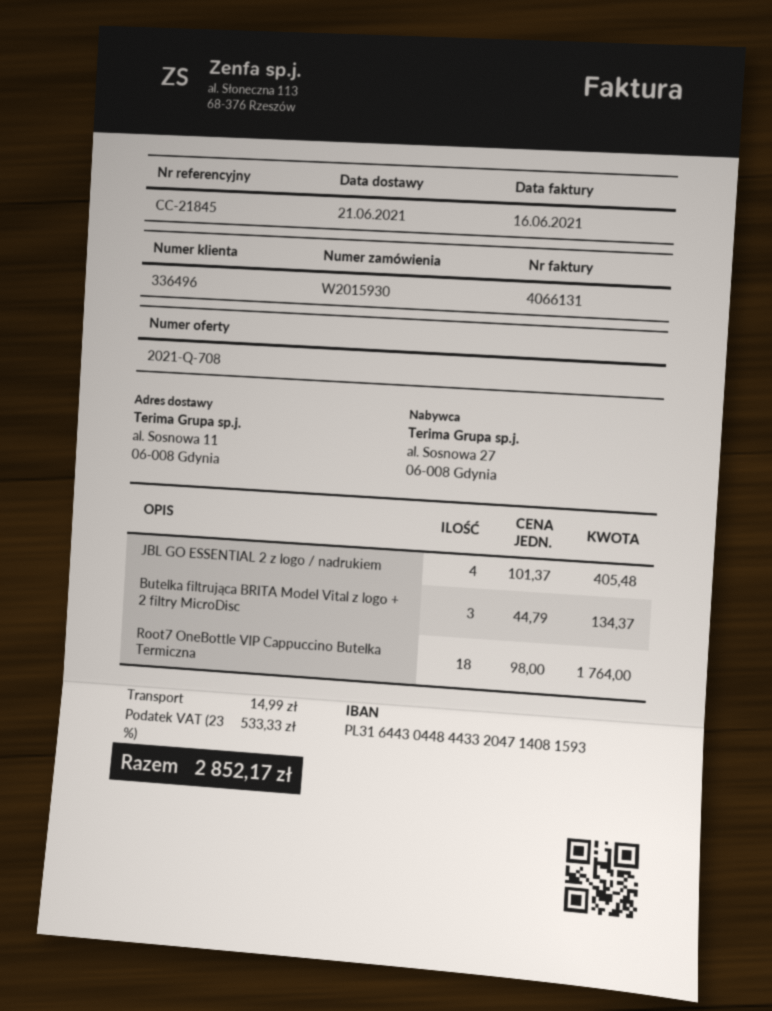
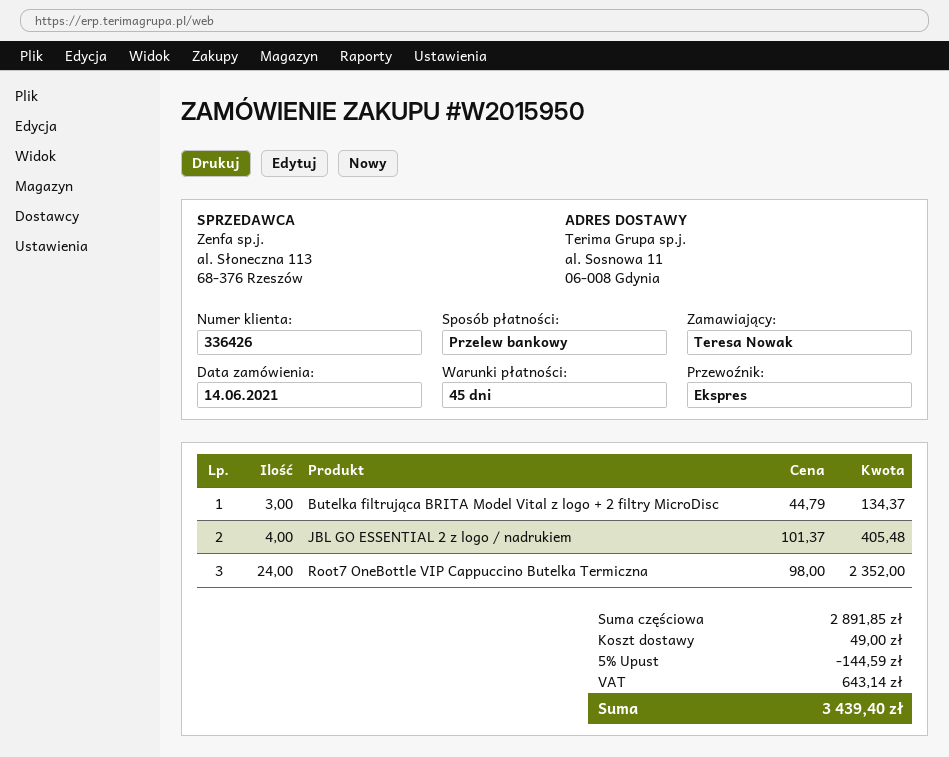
order number: W2015930 -> W2015950
customer number: 336496 -> 336426
Root7 OneBottle VIP Cappuccino Butelka Termiczna: 18 x 98.00 = 1764.00 -> 24 x 98.00 = 2352.00
discount: none -> 5% = 144.59
shipping: 14.99 -> 49.00
tax: 533.33 -> 643.14
total: 2852.17 -> 3439.40

